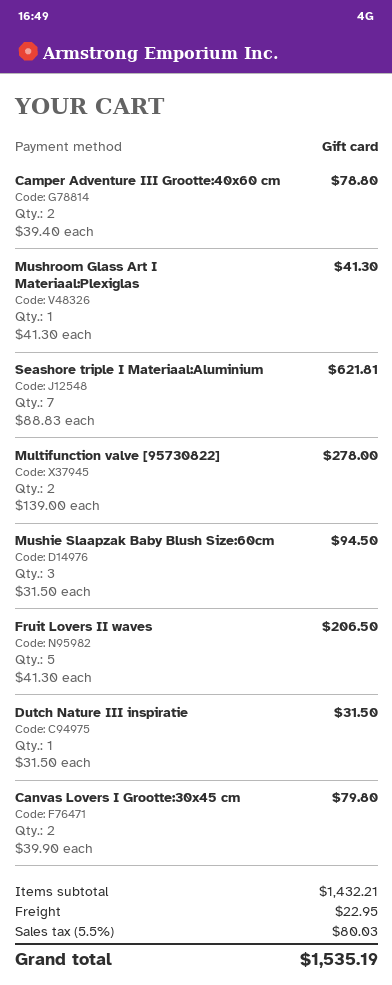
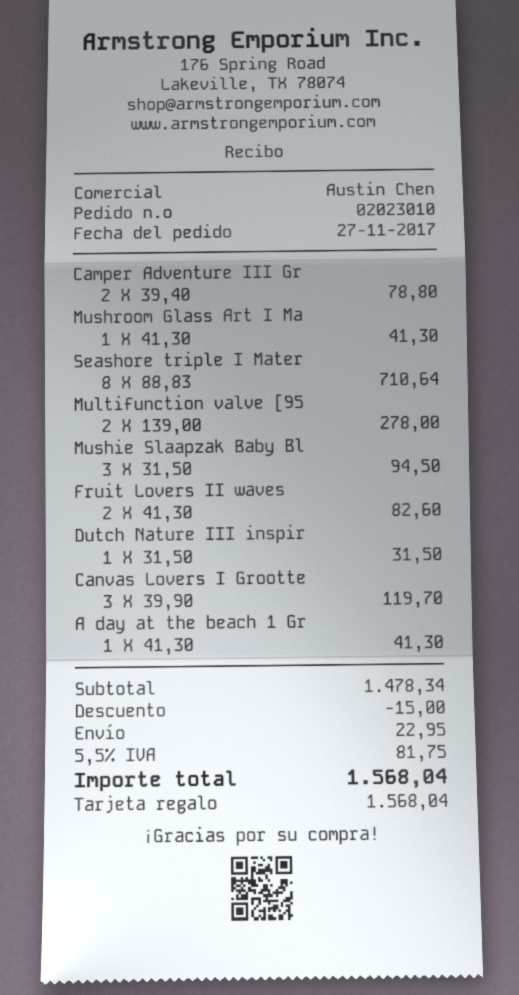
Seashore triple I Materiaal:Aluminium: 7 x 88.83 = 621.81 -> 8 x 88.83 = 710.64
Fruit Lovers II waves: 5 x 41.30 = 206.50 -> 2 x 41.30 = 82.60
Canvas Lovers I Grootte:30x45 cm: 2 x 39.90 = 79.80 -> 3 x 39.90 = 119.70
A day at the beach 1 Gr: none -> 1 x 41.30 = 41.30
subtotal: 1432.21 -> 1478.34
discount: none -> 15.00
tax: 5.5% = 80.03 -> 5.5% = 81.75
total: 1535.19 -> 1568.04

